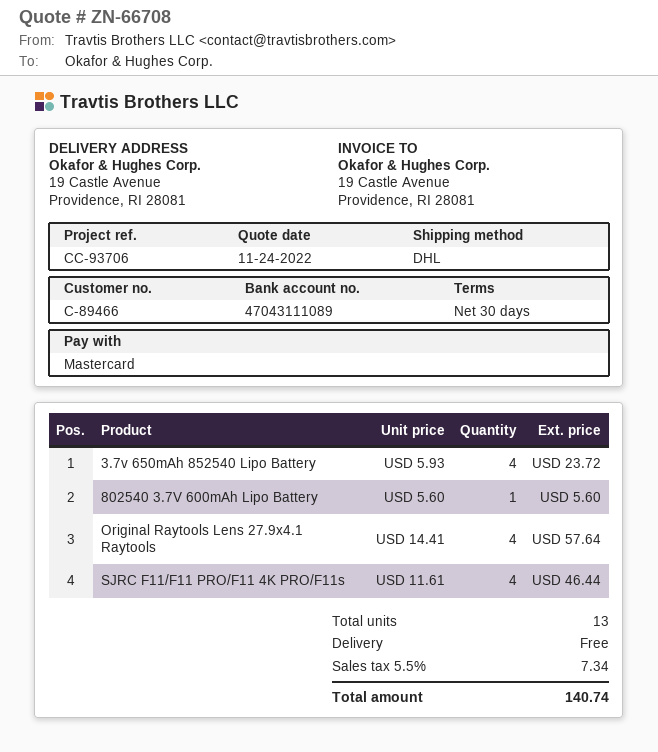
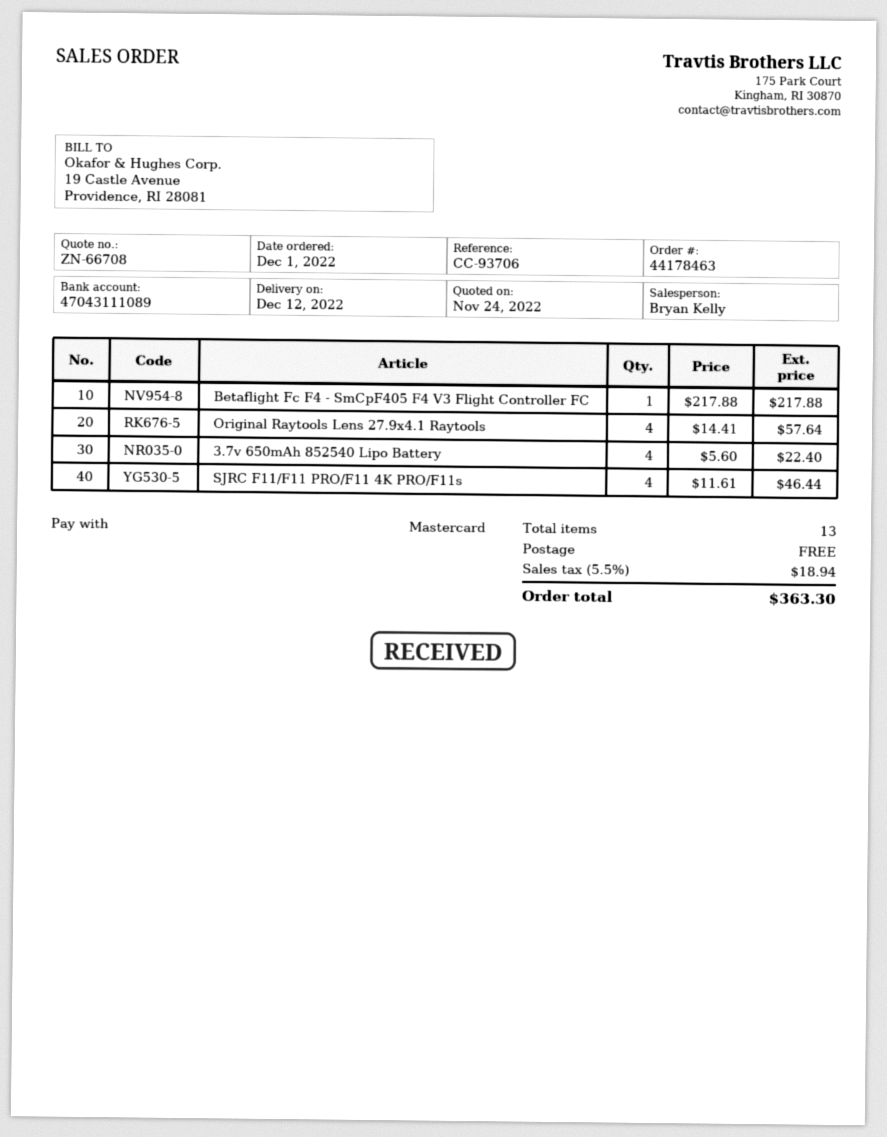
3.7v 650mAh 852540 Lipo Battery: 4 x 5.93 = 23.72 -> 4 x 5.60 = 22.40
802540 3.7V 600mAh Lipo Battery: 1 x 5.60 = 5.60 -> none
Betaflight Fc F4 - SmCpF405 F4 V3 Flight Controller FC: none -> 1 x 217.88 = 217.88
tax: 5.5% = 7.34 -> 5.5% = 18.94
total: 140.74 -> 363.30

